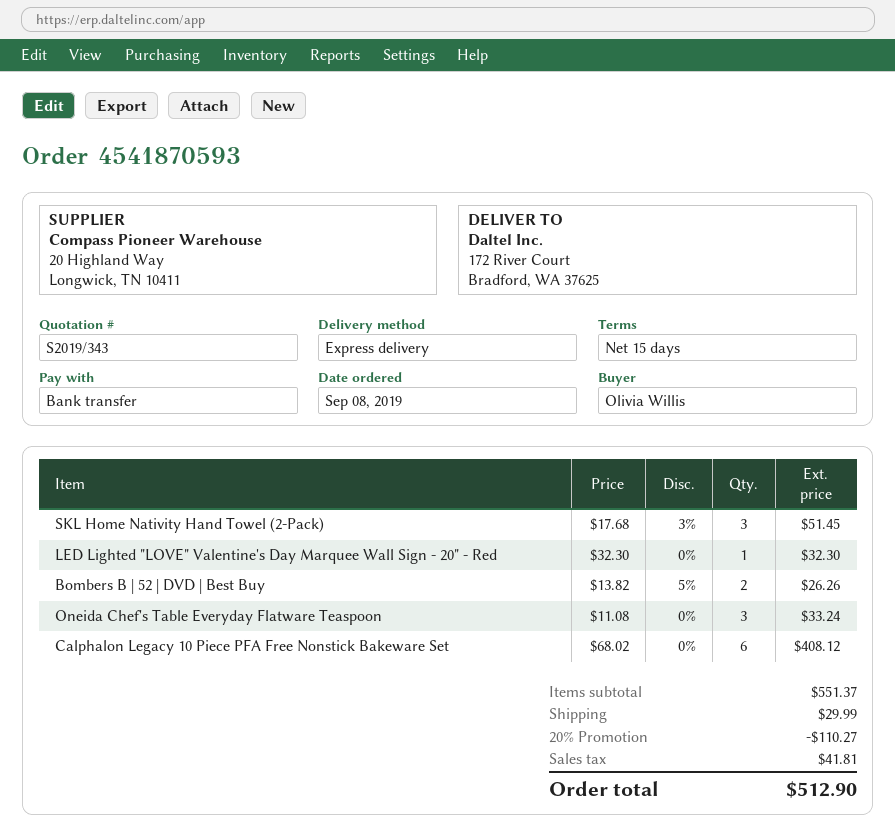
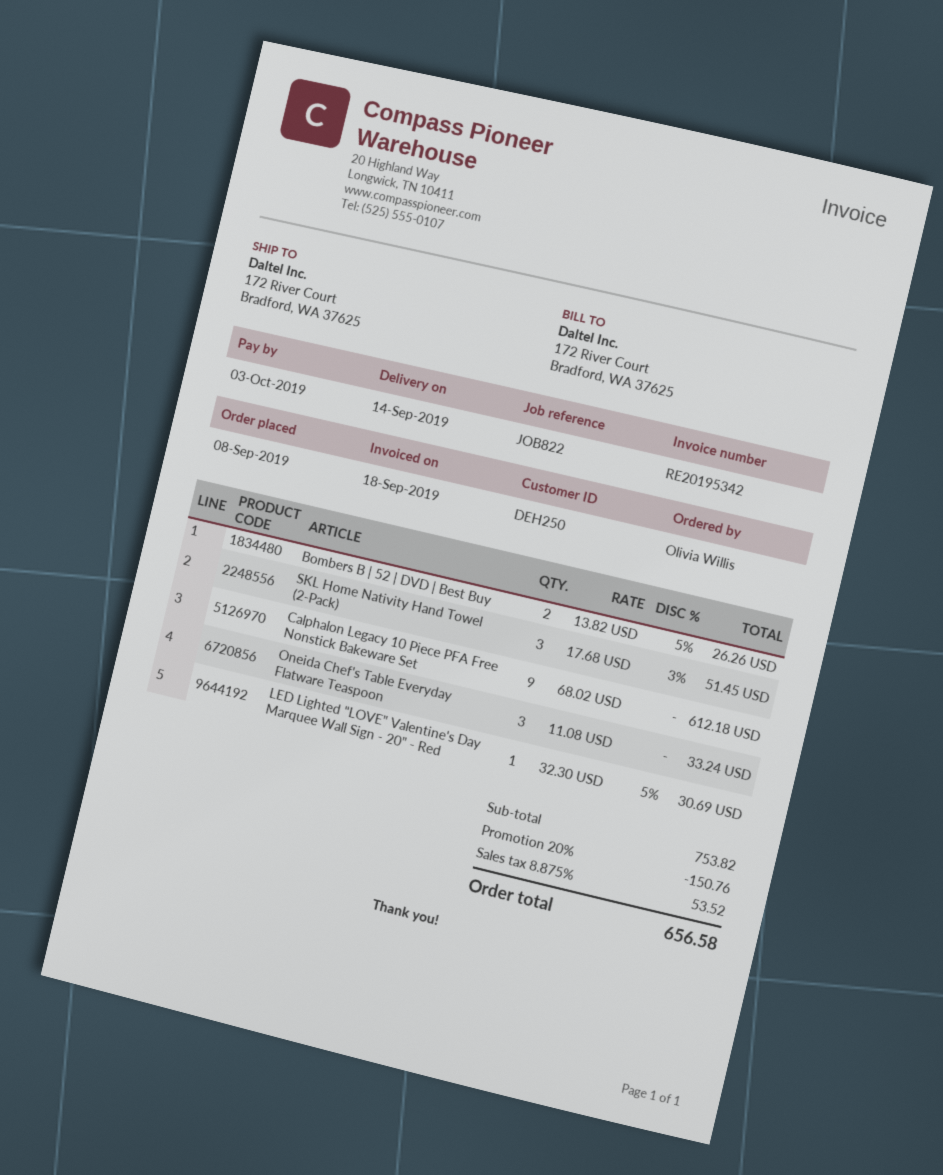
LED Lighted "LOVE" Valentine's Day Marquee Wall Sign - 20" - Red: 1 x 32.30 = 32.30 -> 1 x 32.30 - 5% = 30.69
Calphalon Legacy 10 Piece PFA Free Nonstick Bakeware Set: 6 x 68.02 = 408.12 -> 9 x 68.02 = 612.18
subtotal: 551.37 -> 753.82
discount: 20% = 110.27 -> 20% = 150.76
shipping: 29.99 -> none
tax: 41.81 -> 53.52
total: 512.90 -> 656.58

